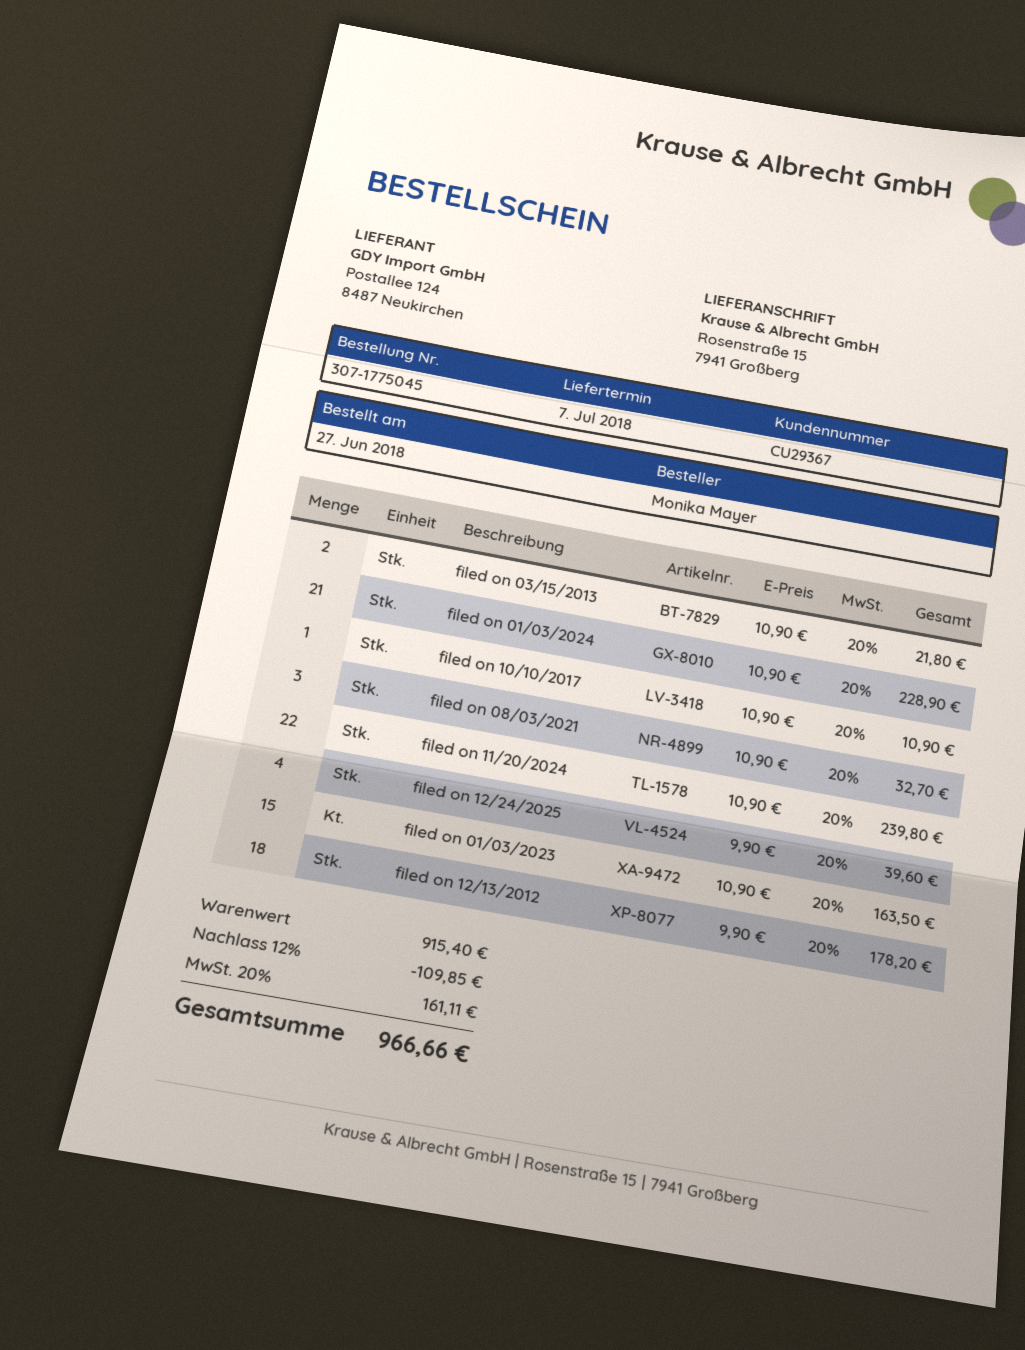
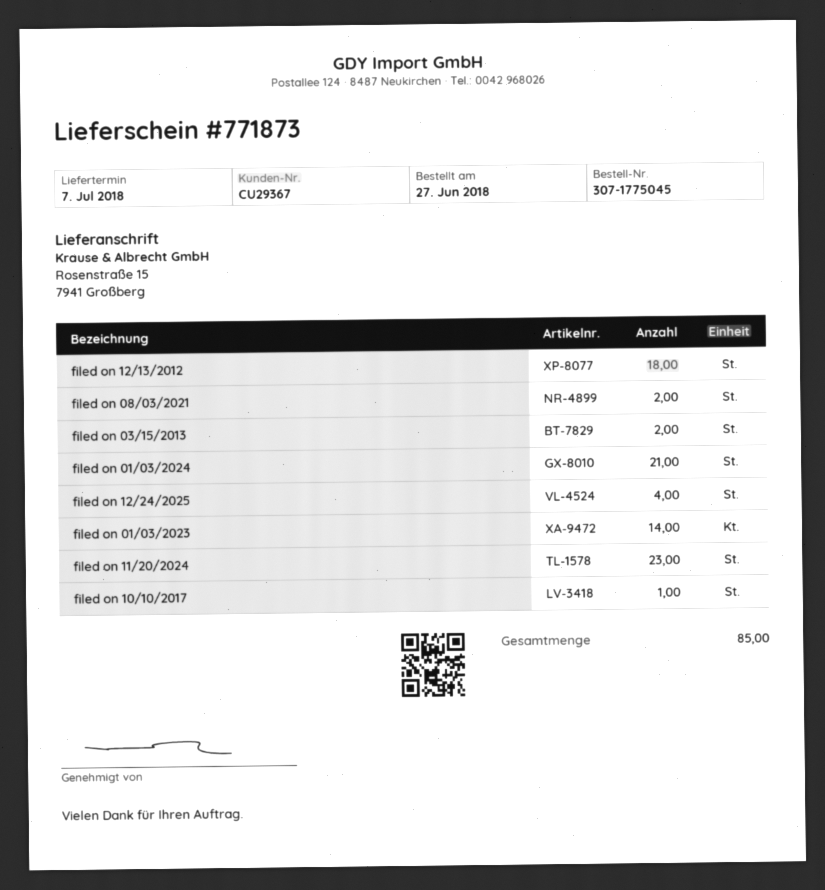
filed on 08/03/2021: 3 -> 2
filed on 11/20/2024: 22 -> 23
filed on 01/03/2023: 15 -> 14

